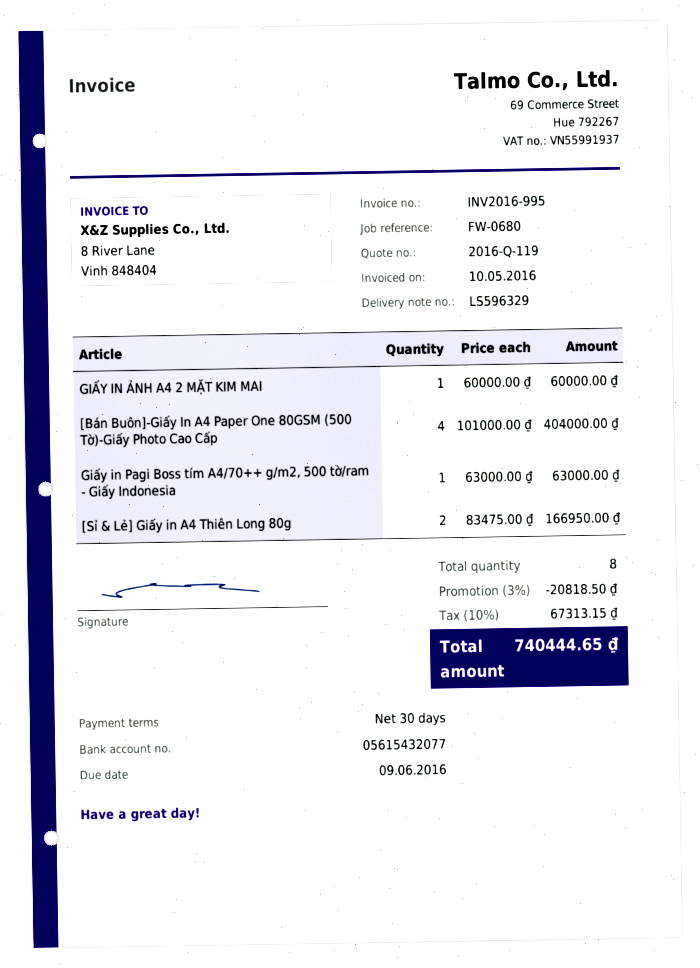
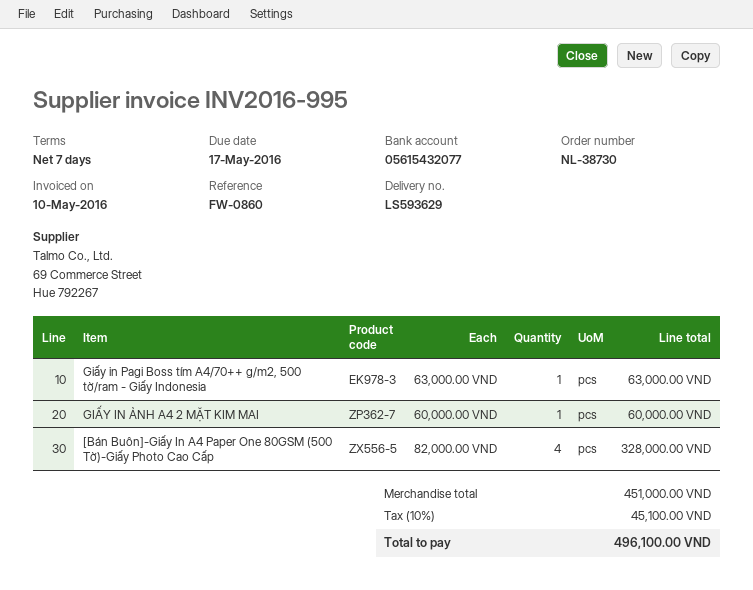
delivery note number: LS596329 -> LS593629
payment terms: 30 days -> 7 days
due date: 2016-06-09 -> 2016-05-17
reference: FW-0680 -> FW-0860
[Bán Buôn]-Giấy In A4 Paper One 80GSM (500 Tờ)-Giấy Photo Cao Cấp: 4 x 101000.00 = 404000.00 -> 4 x 82000.00 = 328000.00
[Sỉ & Lẻ] Giấy in A4 Thiên Long 80g: 2 x 83475.00 = 166950.00 -> none
discount: 3% = 20818.50 -> none
tax: 10% = 67313.15 -> 10% = 45100.00
total: 740444.65 -> 496100.00

